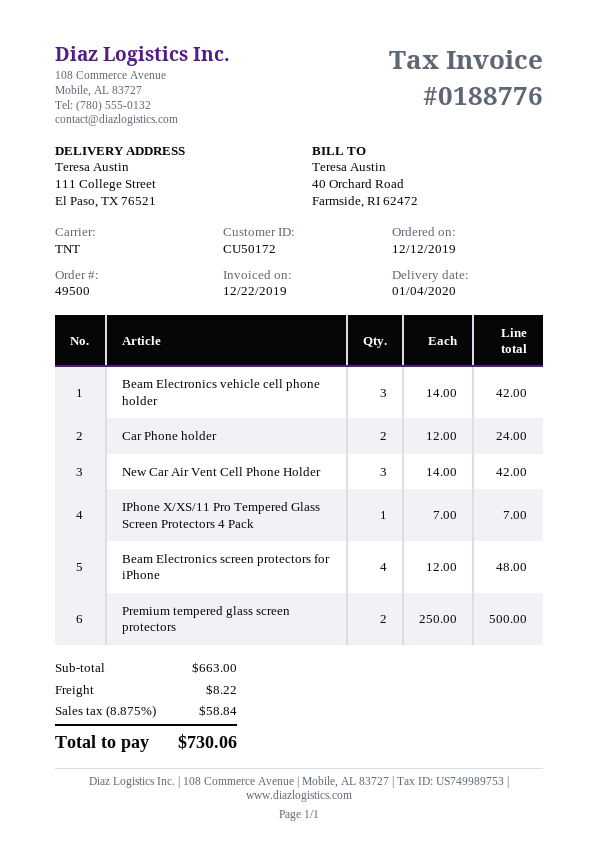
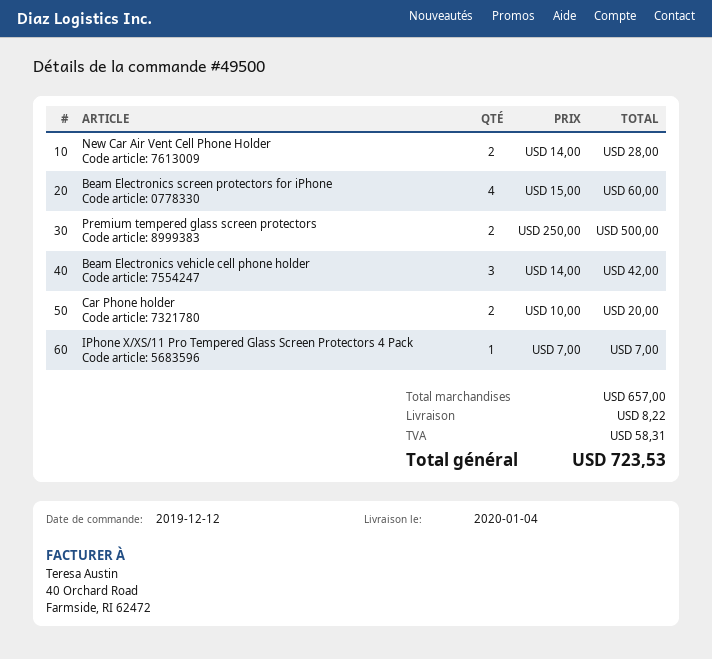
Car Phone holder: 2 x 12.00 = 24.00 -> 2 x 10.00 = 20.00
New Car Air Vent Cell Phone Holder: 3 x 14.00 = 42.00 -> 2 x 14.00 = 28.00
Beam Electronics screen protectors for iPhone: 4 x 12.00 = 48.00 -> 4 x 15.00 = 60.00
subtotal: 663.00 -> 657.00
tax: 58.84 -> 58.31
total: 730.06 -> 723.53

